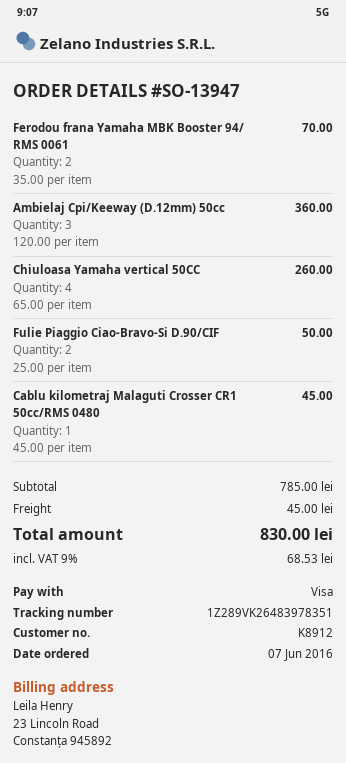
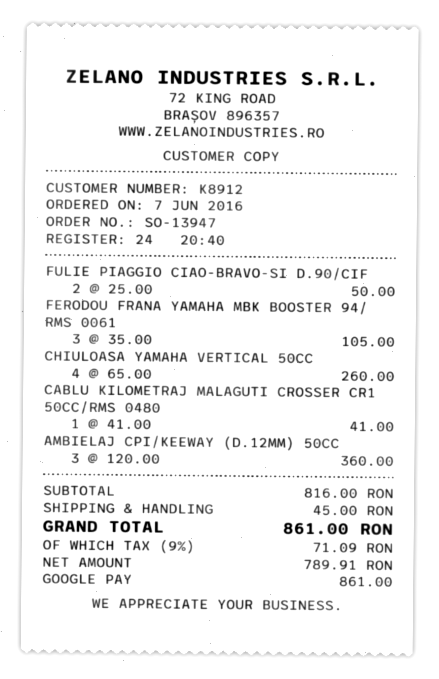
payment method: Visa -> Google Pay
Ferodou frana Yamaha MBK Booster 94/ RMS 0061: 2 x 35.00 = 70.00 -> 3 x 35.00 = 105.00
Cablu kilometraj Malaguti Crosser CR1 50cc/RMS 0480: 1 x 45.00 = 45.00 -> 1 x 41.00 = 41.00
subtotal: 785.00 -> 816.00
tax: 9% = 68.53 -> 9% = 71.09
total: 830.00 -> 861.00

